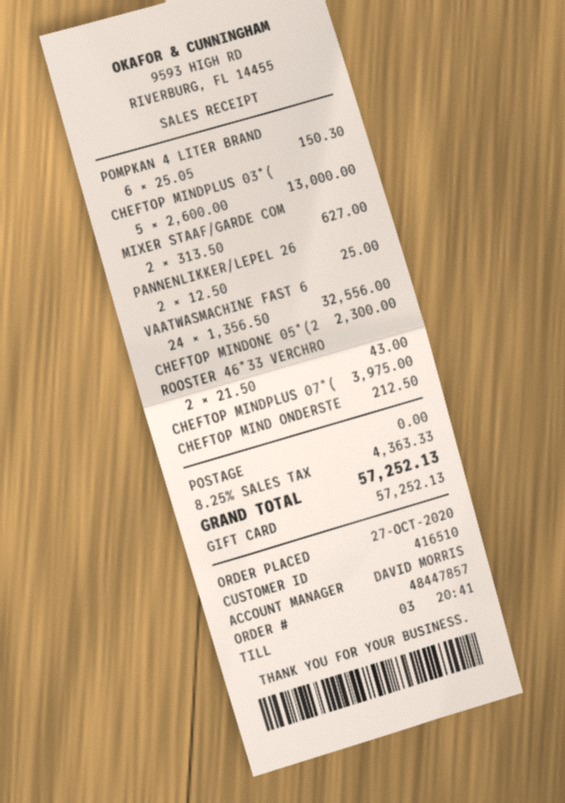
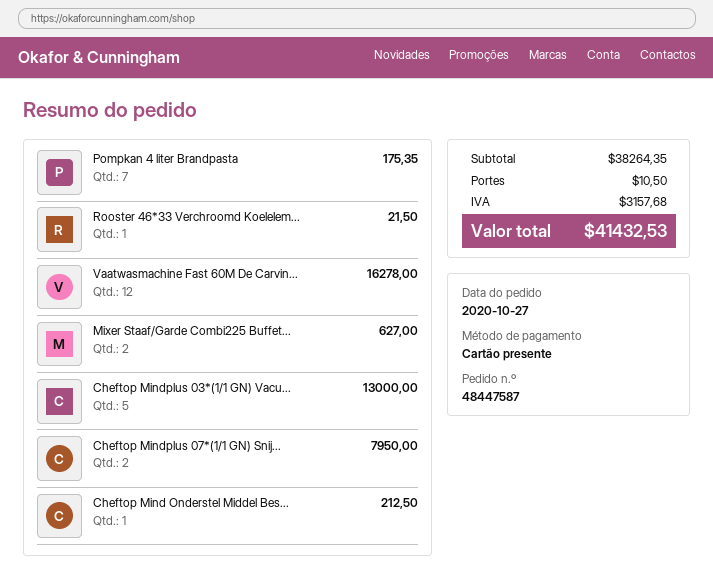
order number: 48447857 -> 48447587
POMPKAN 4 LITER BRAND: 6 for 150.30 -> 7 for 175.35
PANNENLIKKER/LEPEL 26: 2 for 25.00 -> none
VAATWASMACHINE FAST 6: 24 for 32556.00 -> 12 for 16278.00
CHEFTOP MINDONE 05*(2: 1 for 2300.00 -> none
ROOSTER 46*33 VERCHRO: 2 for 43.00 -> 1 for 21.50
CHEFTOP MINDPLUS 07*(: 1 for 3975.00 -> 2 for 7950.00
shipping: 0.00 -> 10.50
tax: 4363.33 -> 3157.68
total: 57252.13 -> 41432.53

